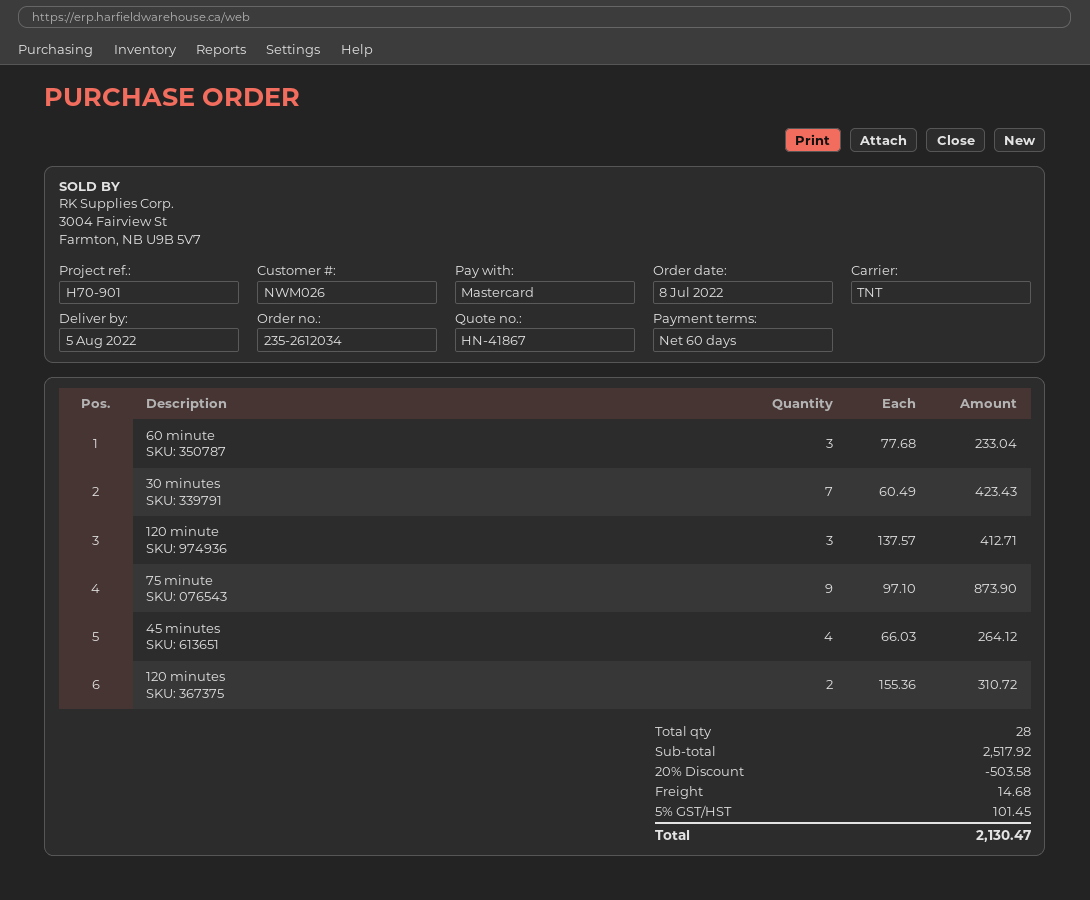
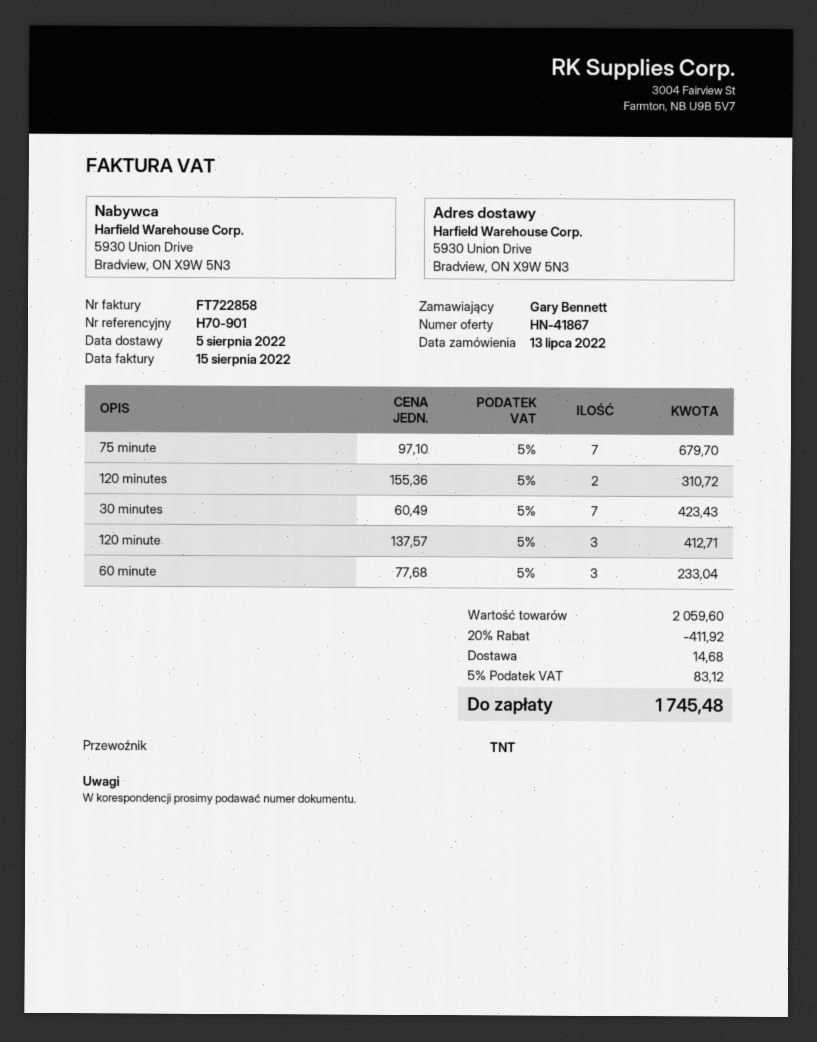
order date: 2022-07-08 -> 2022-07-13
75 minute: 9 x 97.10 = 873.90 -> 7 x 97.10 = 679.70
45 minutes: 4 x 66.03 = 264.12 -> none
subtotal: 2517.92 -> 2059.60
discount: 20% = 503.58 -> 20% = 411.92
tax: 5% = 101.45 -> 5% = 83.12
total: 2130.47 -> 1745.48

